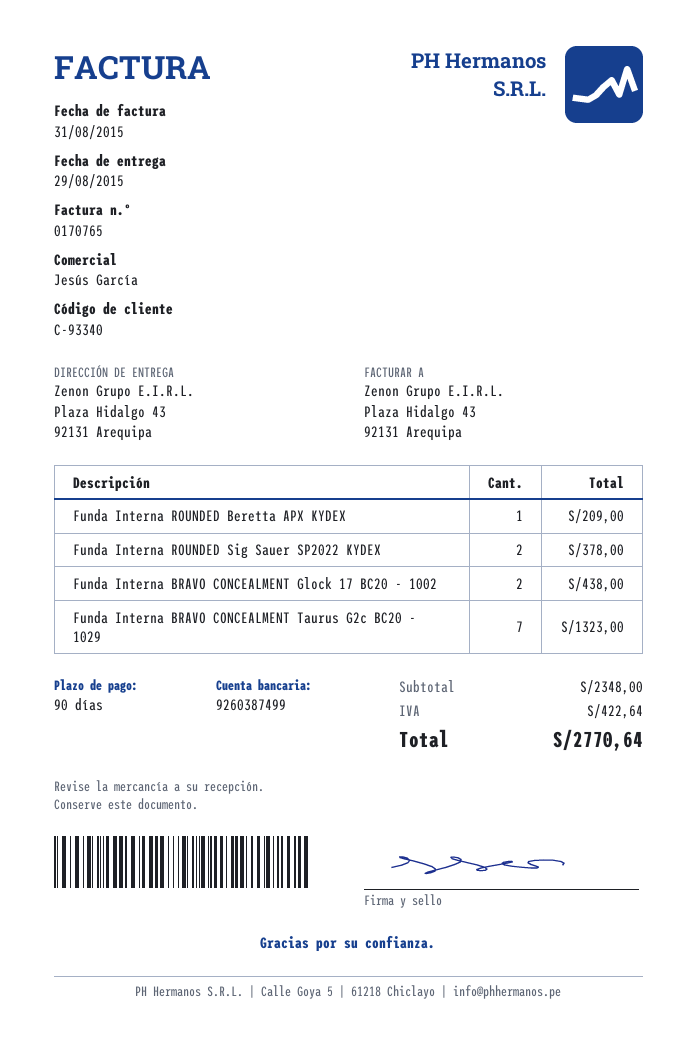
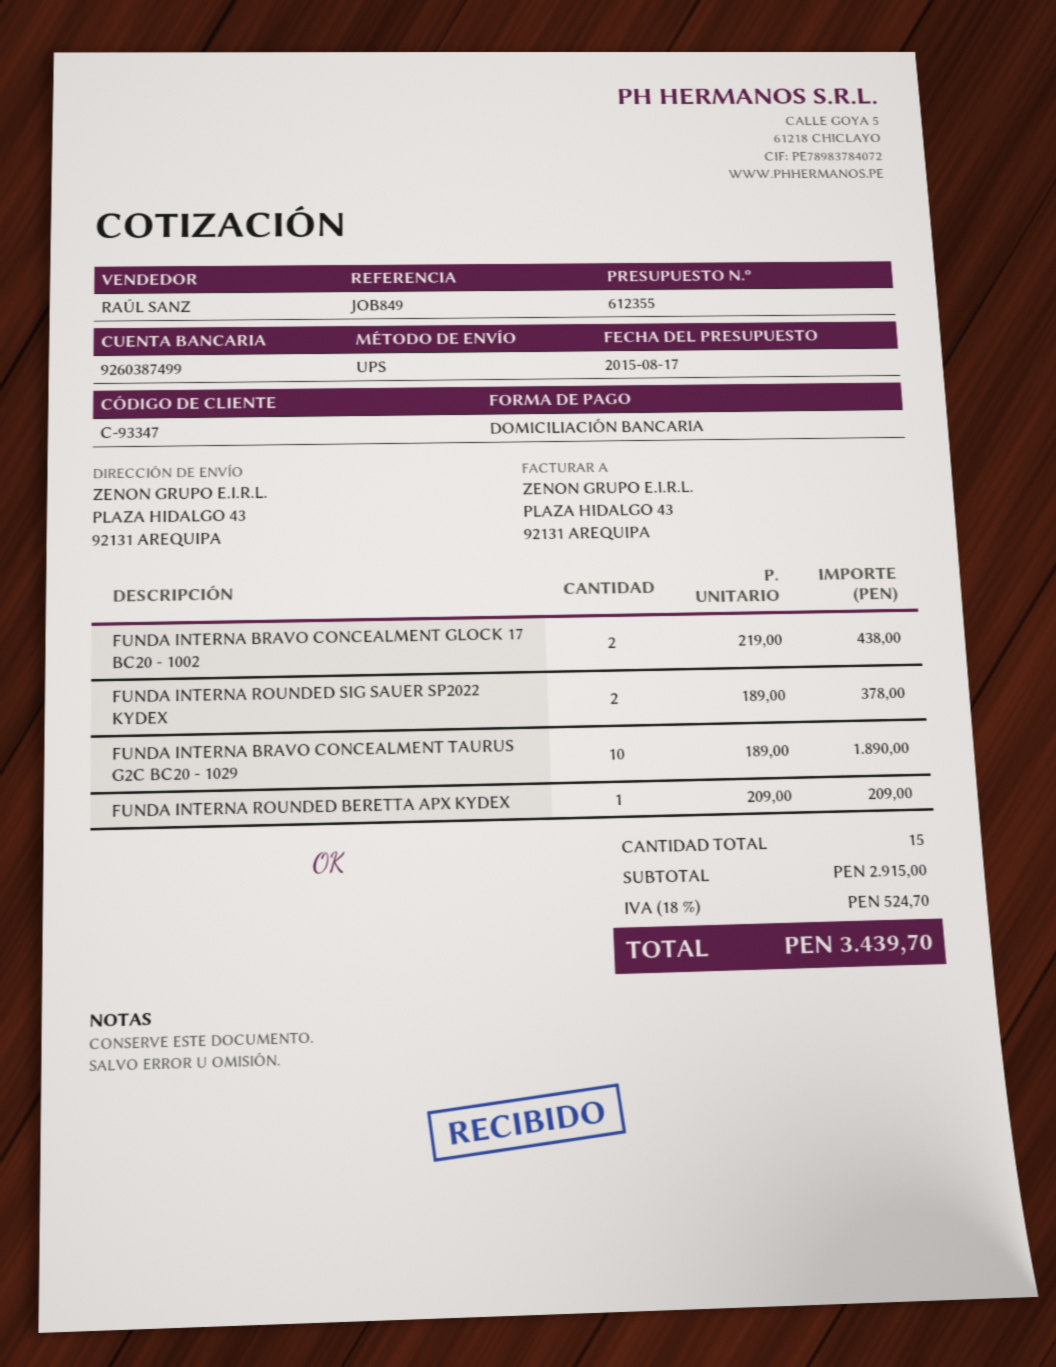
customer number: C-93340 -> C-93347
sales rep: Jesús García -> RAÚL SANZ
Funda Interna BRAVO CONCEALMENT Taurus G2c BC20 - 1029: 7 for 1323.00 -> 10 for 1890.00
subtotal: 2348.00 -> 2915.00
tax: 422.64 -> 524.70
total: 2770.64 -> 3439.70

